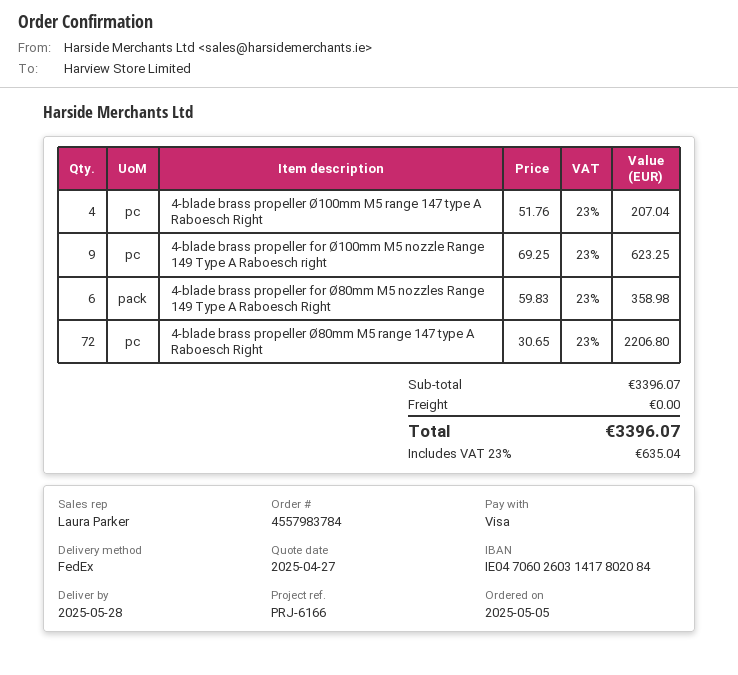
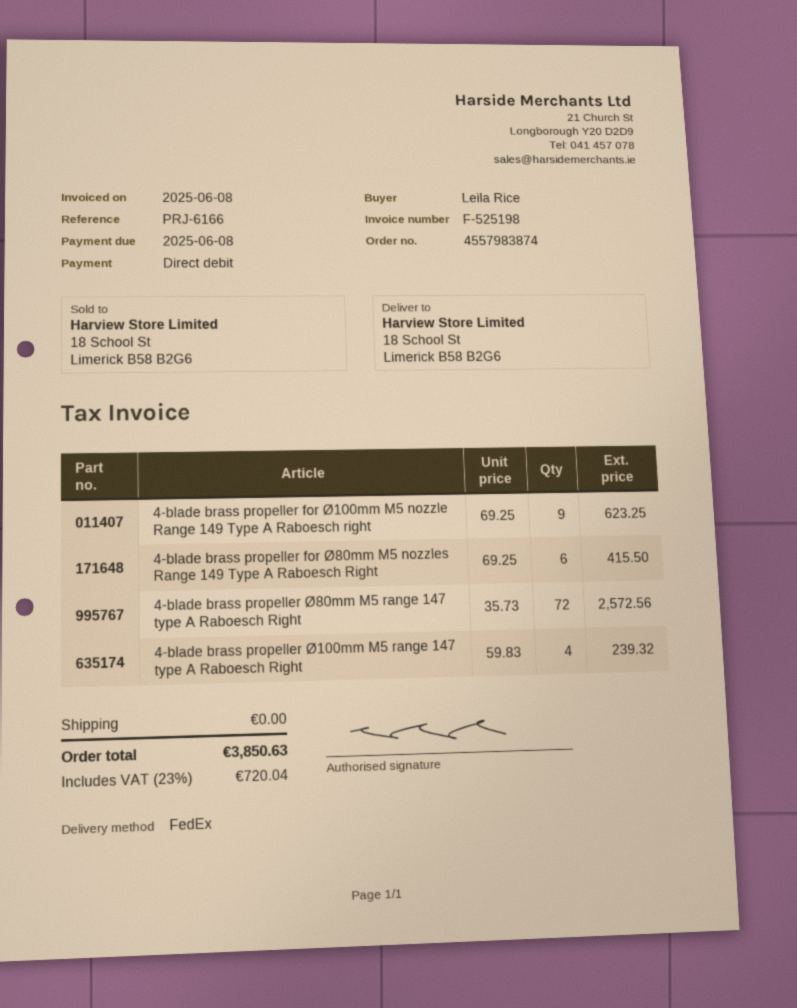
order number: 4557983784 -> 4557983874
payment method: Visa -> direct debit
4-blade brass propeller Ø100mm M5 range 147 type A Raboesch Right: 4 x 51.76 = 207.04 -> 4 x 59.83 = 239.32
4-blade brass propeller for Ø80mm M5 nozzles Range 149 Type A Raboesch Right: 6 x 59.83 = 358.98 -> 6 x 69.25 = 415.50
4-blade brass propeller Ø80mm M5 range 147 type A Raboesch Right: 72 x 30.65 = 2206.80 -> 72 x 35.73 = 2572.56
tax: 23% = 635.04 -> 23% = 720.04
total: 3396.07 -> 3850.63

